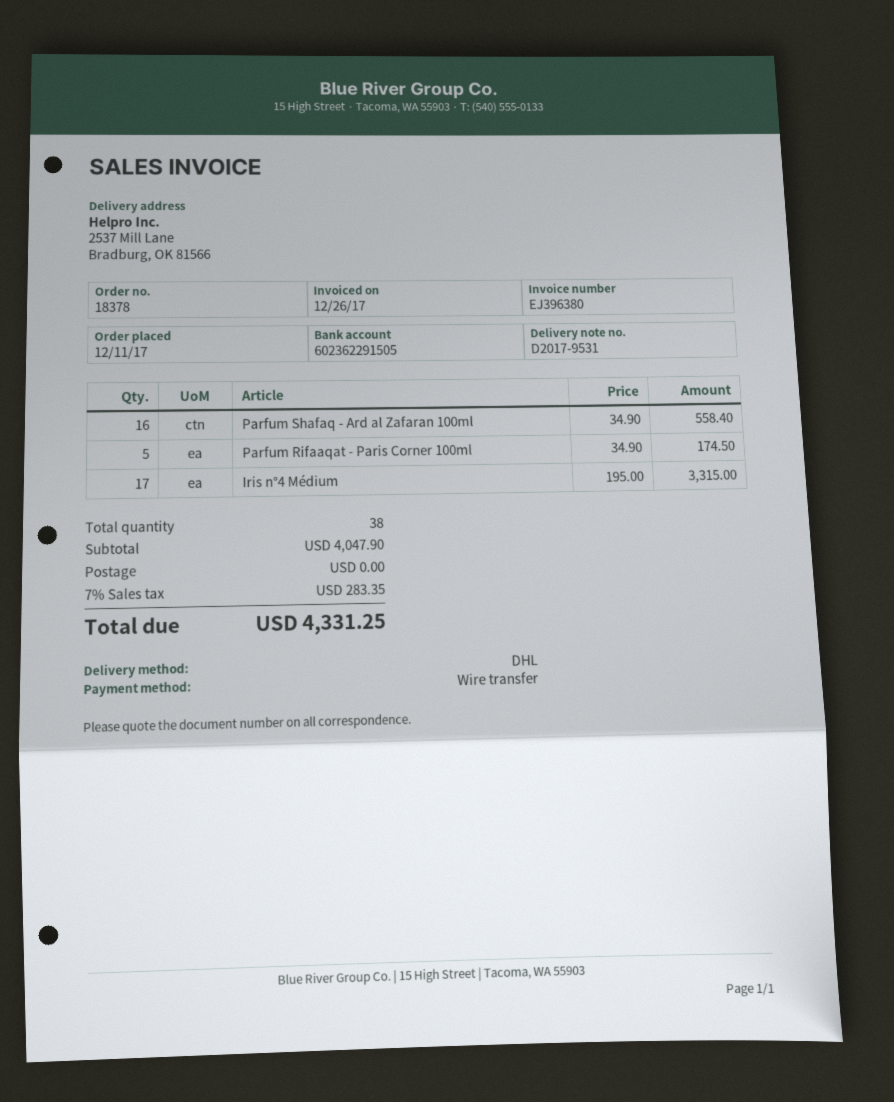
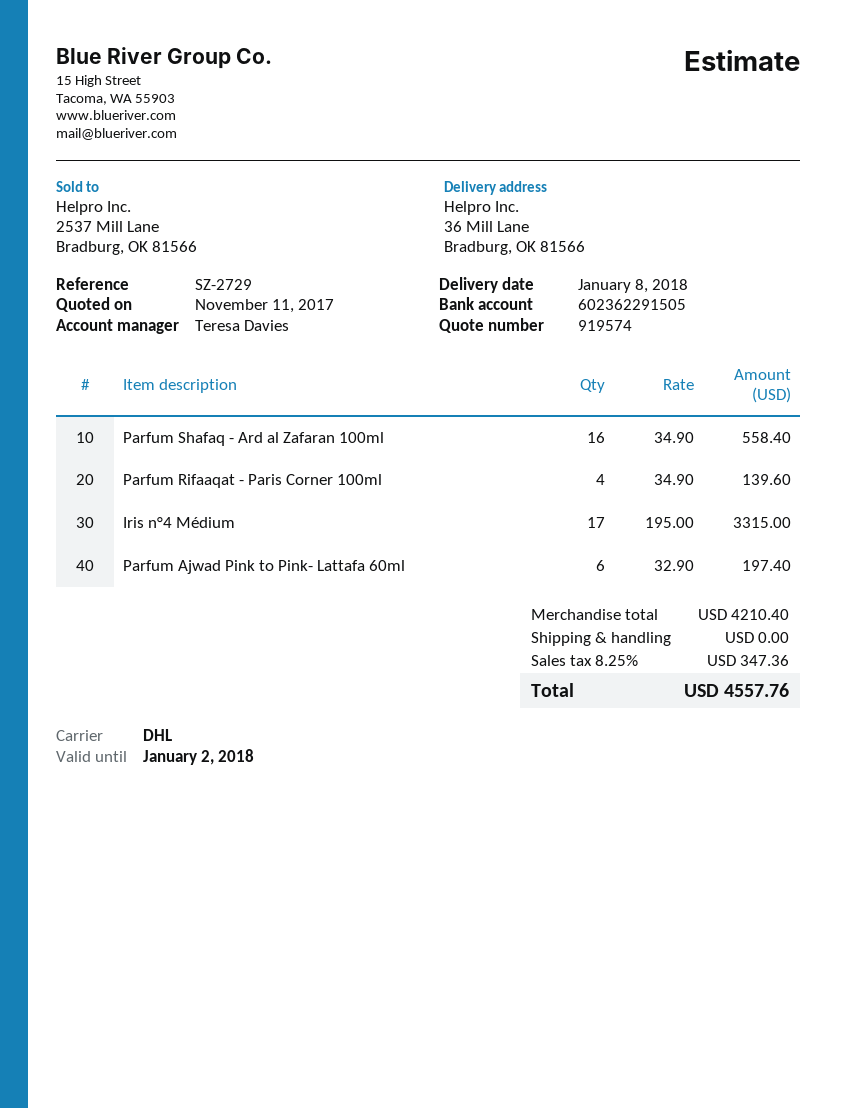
ship to: 2537 Mill Lane, Bradburg, OK 81566 -> 36 Mill Lane, Bradburg, OK 81566
Parfum Rifaaqat - Paris Corner 100ml: 5 x 34.90 = 174.50 -> 4 x 34.90 = 139.60
Parfum Ajwad Pink to Pink- Lattafa 60ml: none -> 6 x 32.90 = 197.40
subtotal: 4047.90 -> 4210.40
tax: 7% = 283.35 -> 8.25% = 347.36
total: 4331.25 -> 4557.76

